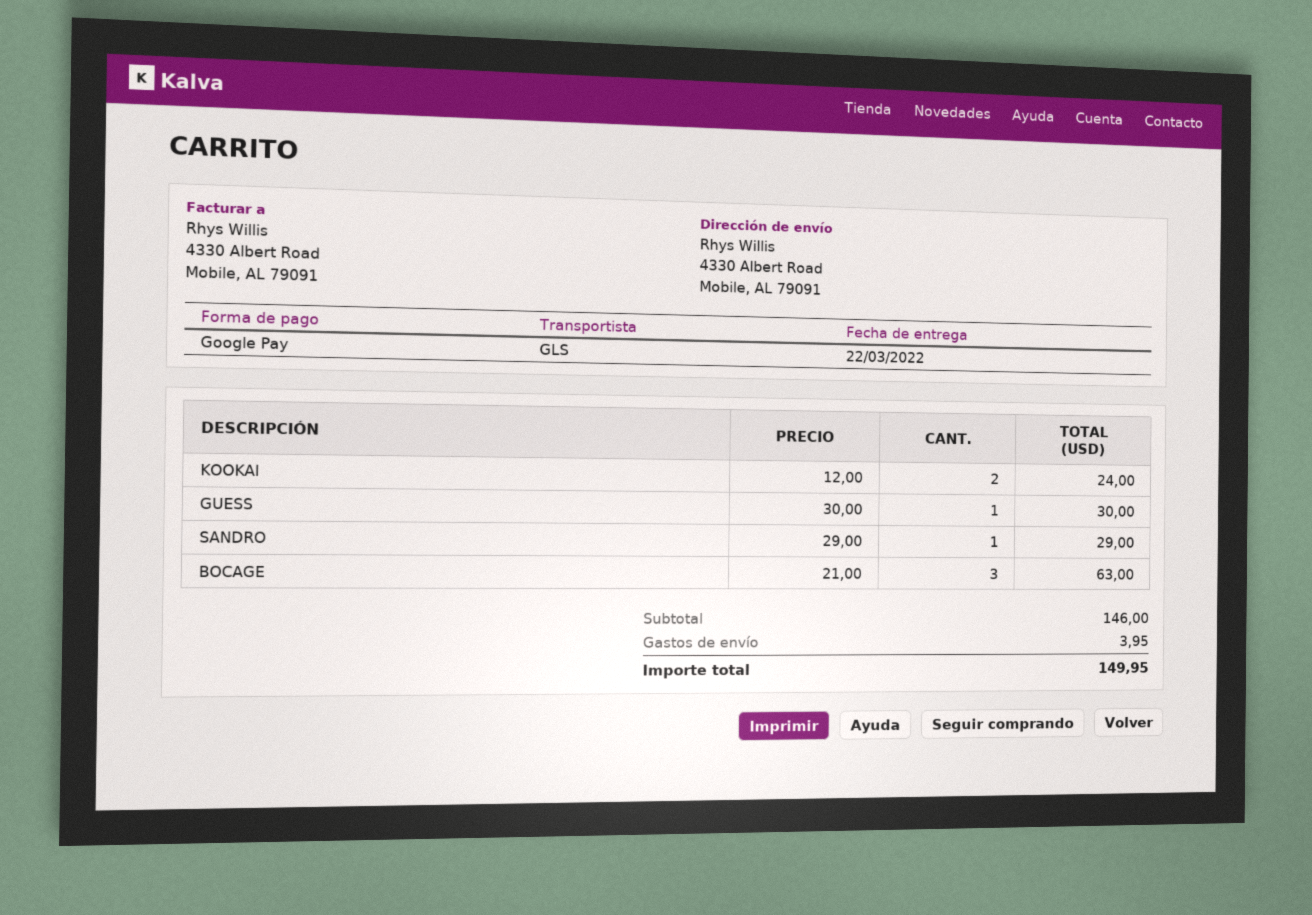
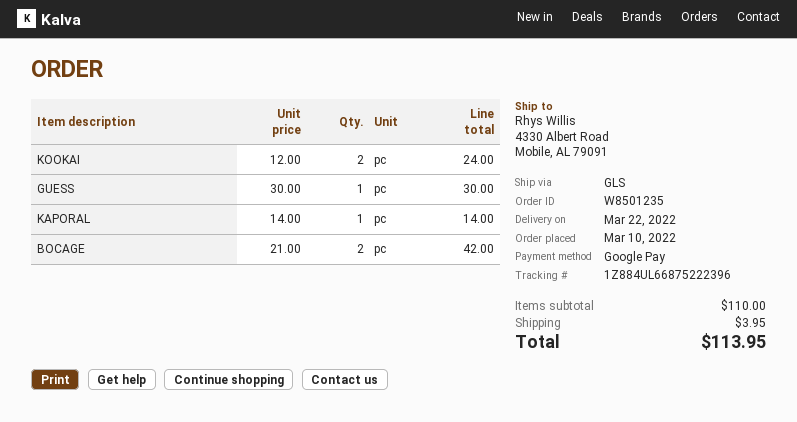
SANDRO: 1 x 29.00 = 29.00 -> none
BOCAGE: 3 x 21.00 = 63.00 -> 2 x 21.00 = 42.00
KAPORAL: none -> 1 x 14.00 = 14.00
subtotal: 146.00 -> 110.00
total: 149.95 -> 113.95

